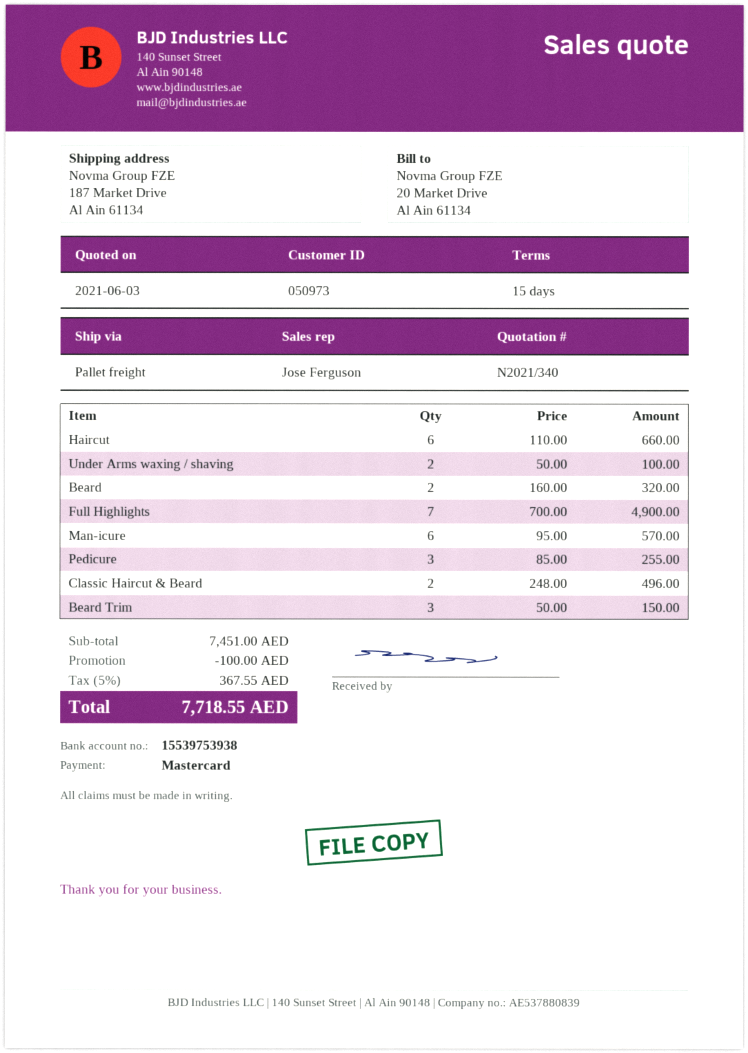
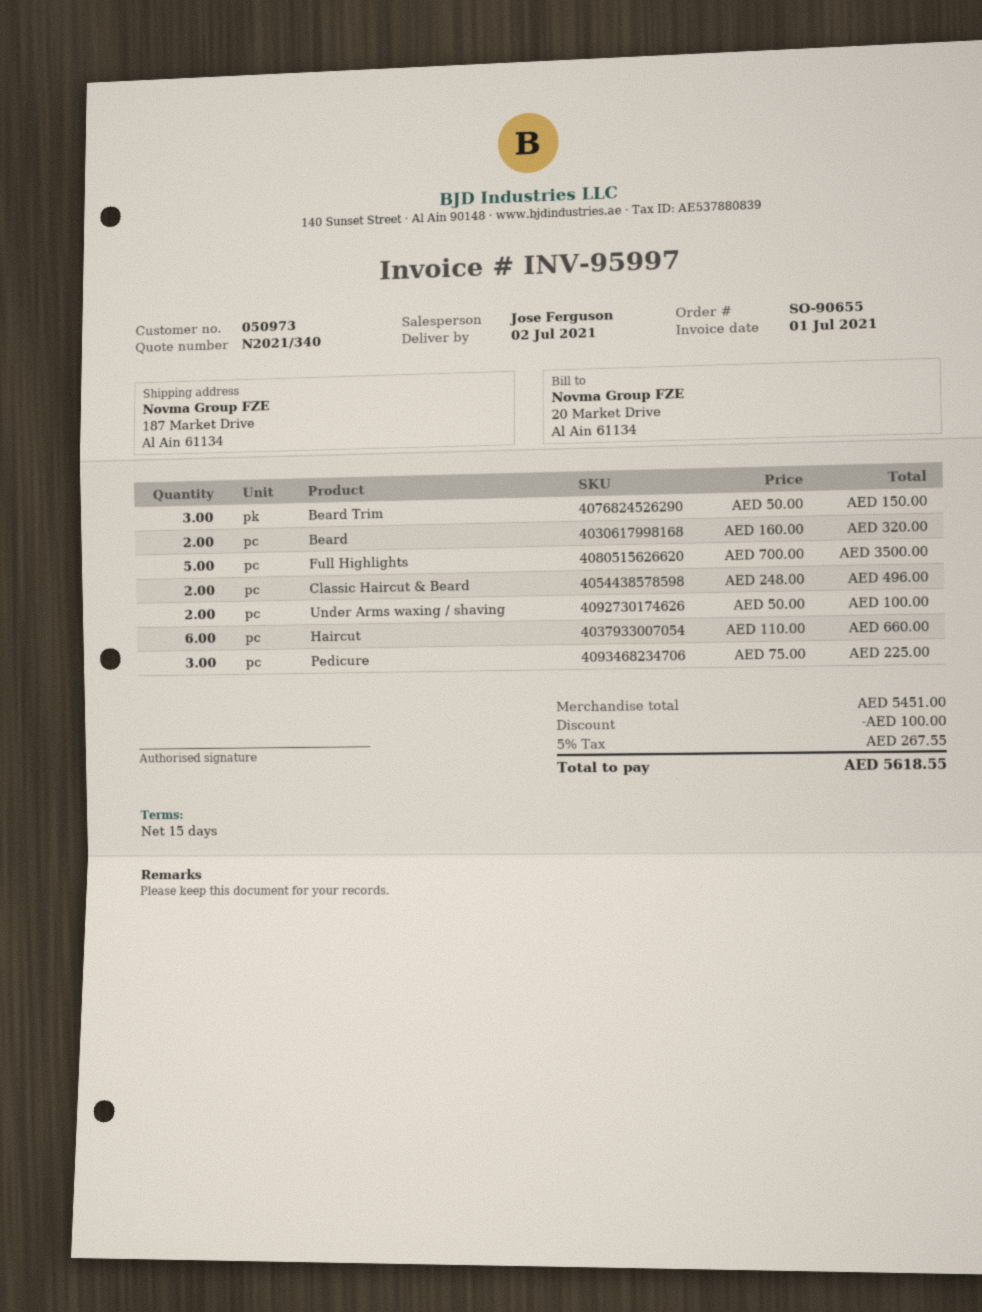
Full Highlights: 7 x 700.00 = 4900.00 -> 5 x 700.00 = 3500.00
Man-icure: 6 x 95.00 = 570.00 -> none
Pedicure: 3 x 85.00 = 255.00 -> 3 x 75.00 = 225.00
subtotal: 7451.00 -> 5451.00
tax: 5% = 367.55 -> 5% = 267.55
total: 7718.55 -> 5618.55

